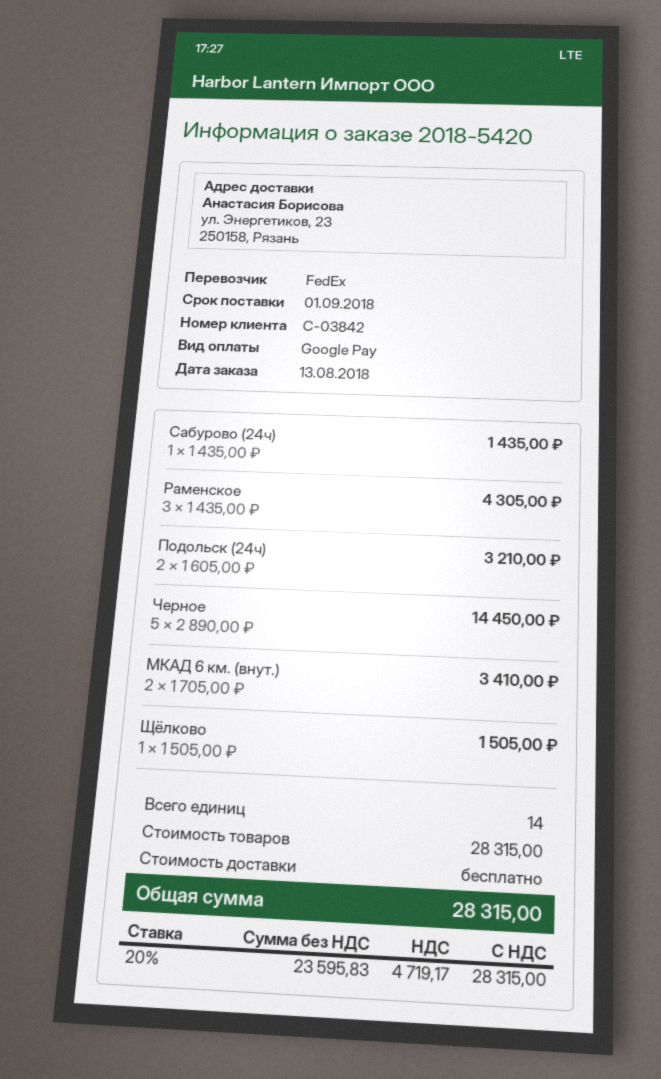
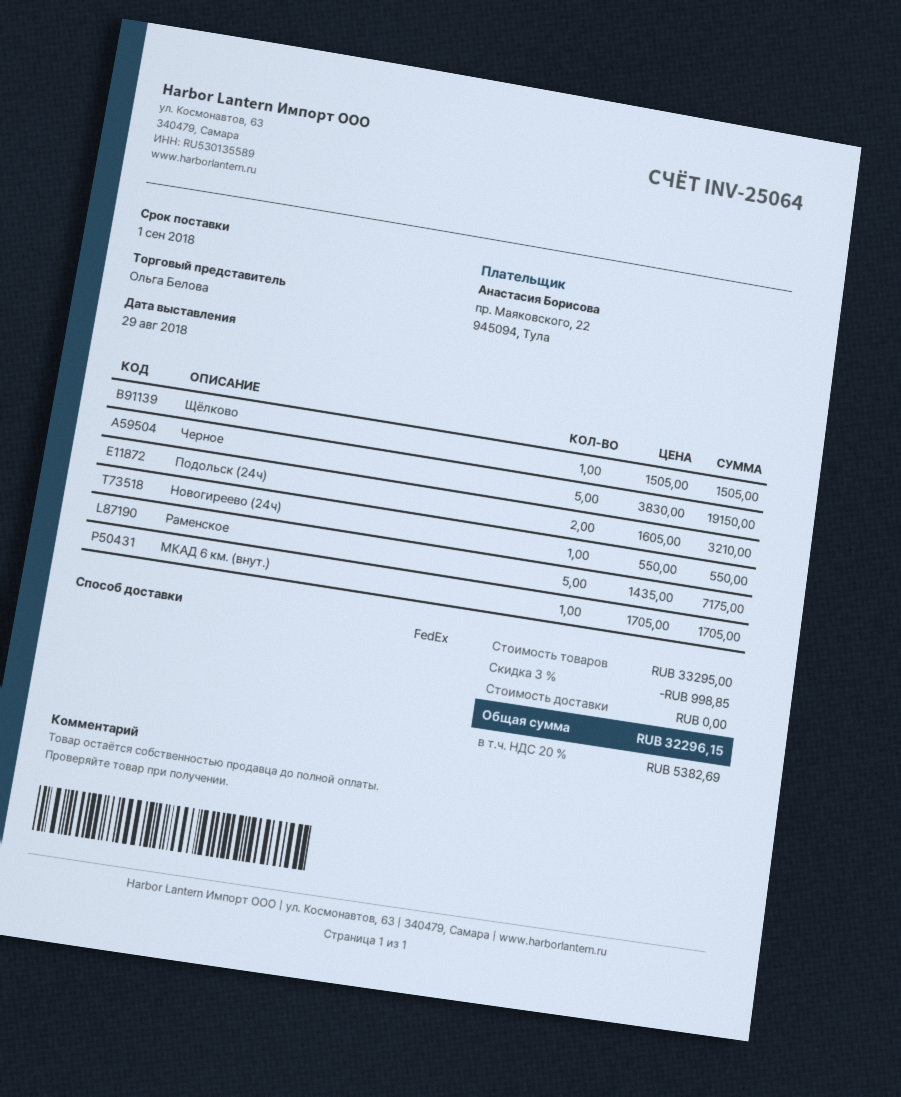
Сабурово (24ч): 1 x 1435.00 = 1435.00 -> none
Раменское: 3 x 1435.00 = 4305.00 -> 5 x 1435.00 = 7175.00
Черное: 5 x 2890.00 = 14450.00 -> 5 x 3830.00 = 19150.00
МКАД 6 км. (внут.): 2 x 1705.00 = 3410.00 -> 1 x 1705.00 = 1705.00
Новогиреево (24ч): none -> 1 x 550.00 = 550.00
subtotal: 28315.00 -> 33295.00
discount: none -> 3% = 998.85
tax: 20% = 4719.17 -> 20% = 5382.69
total: 28315.00 -> 32296.15

